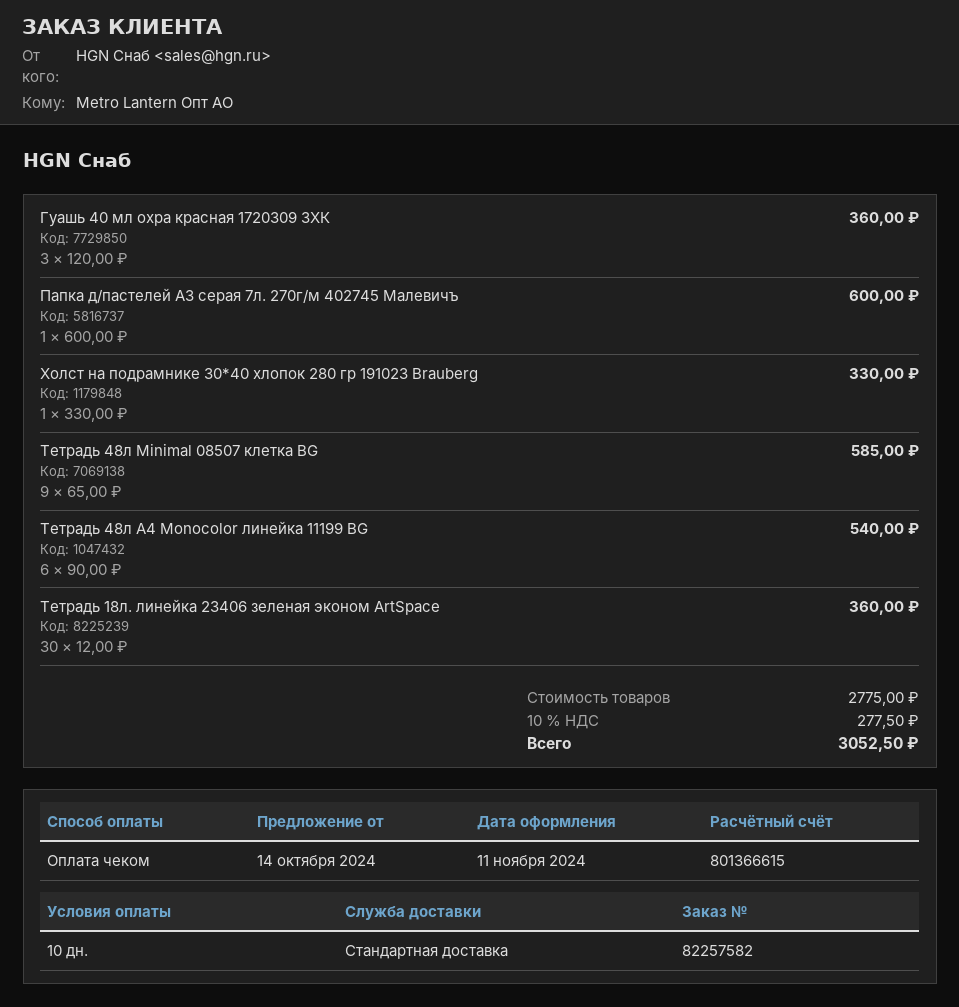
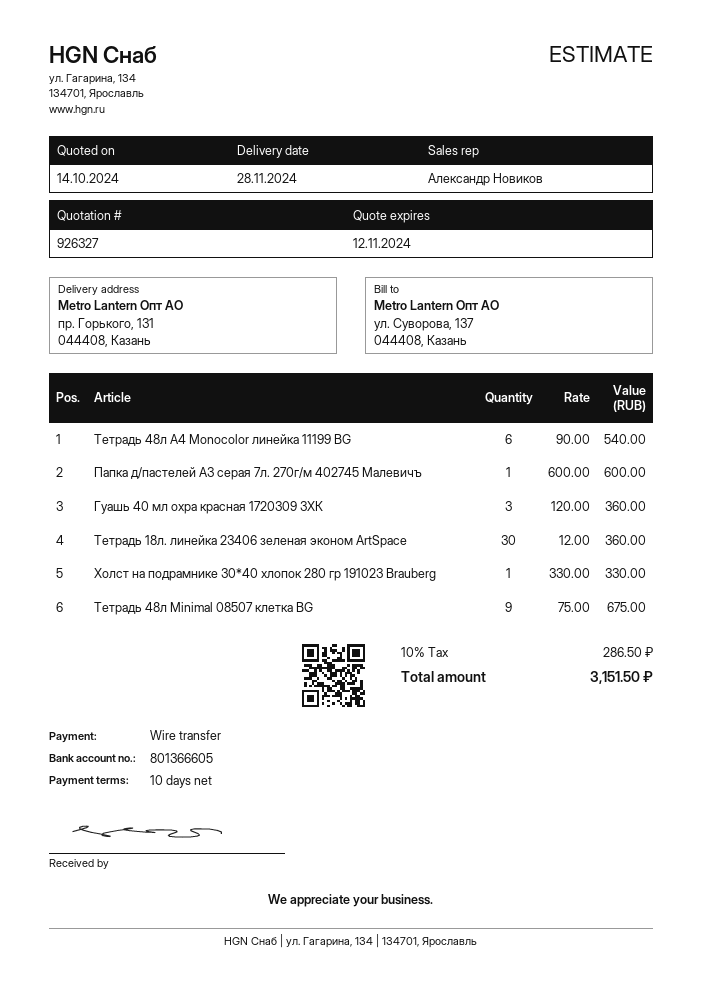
payment method: cheque -> bank transfer
bank account: 801366615 -> 801366605
Тетрадь 48л Minimal 08507 клетка BG: 9 x 65.00 = 585.00 -> 9 x 75.00 = 675.00
tax: 10% = 277.50 -> 10% = 286.50
total: 3052.50 -> 3151.50

